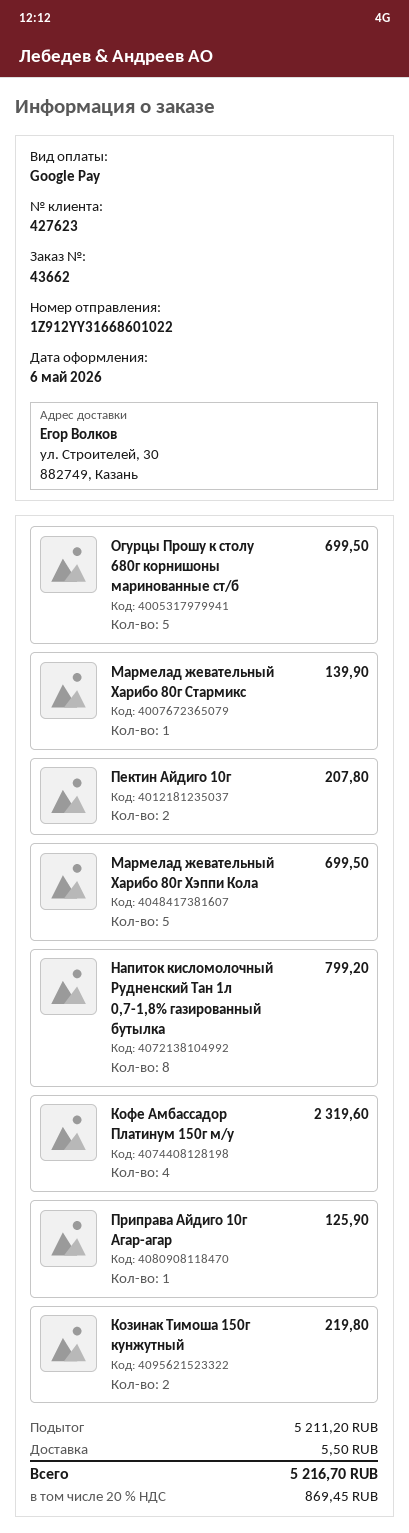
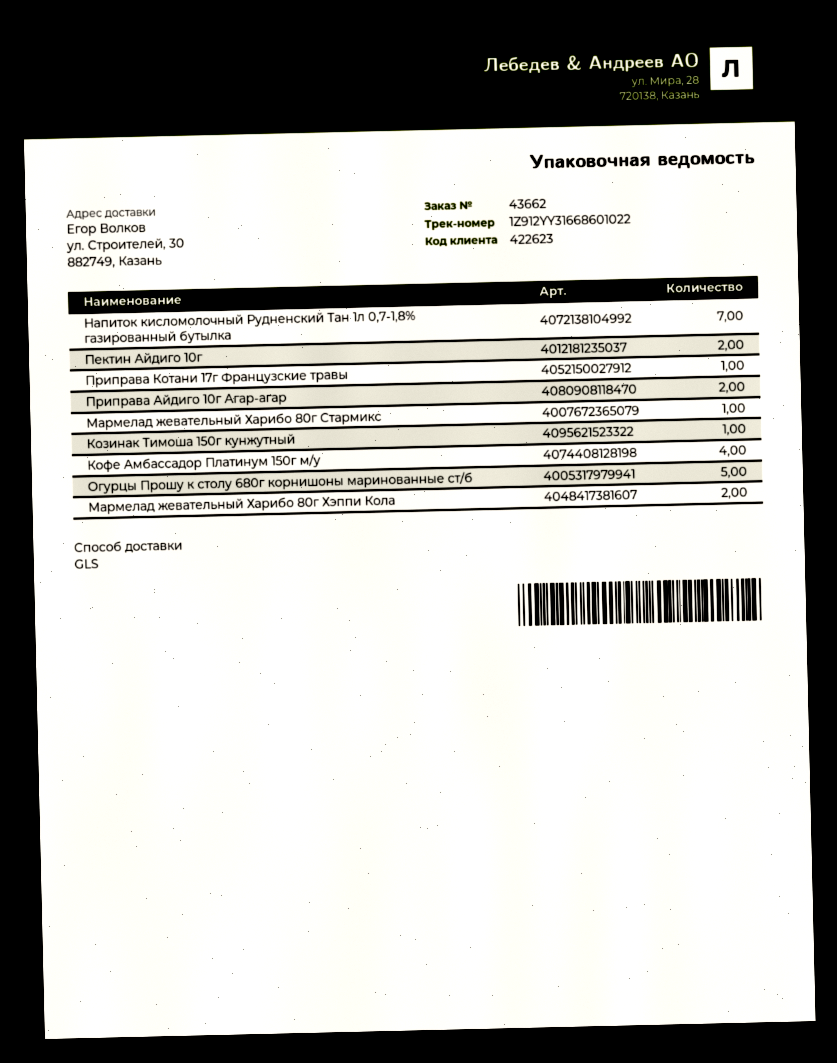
customer number: 427623 -> 422623
Мармелад жевательный Харибо 80г Хэппи Кола: 5 -> 2
Напиток кисломолочный Рудненский Тан 1л 0,7-1,8% газированный бутылка: 8 -> 7
Приправа Айдиго 10г Агар-агар: 1 -> 2
Козинак Тимоша 150г кунжутный: 2 -> 1
Приправа Котани 17г Французские травы: none -> 1

